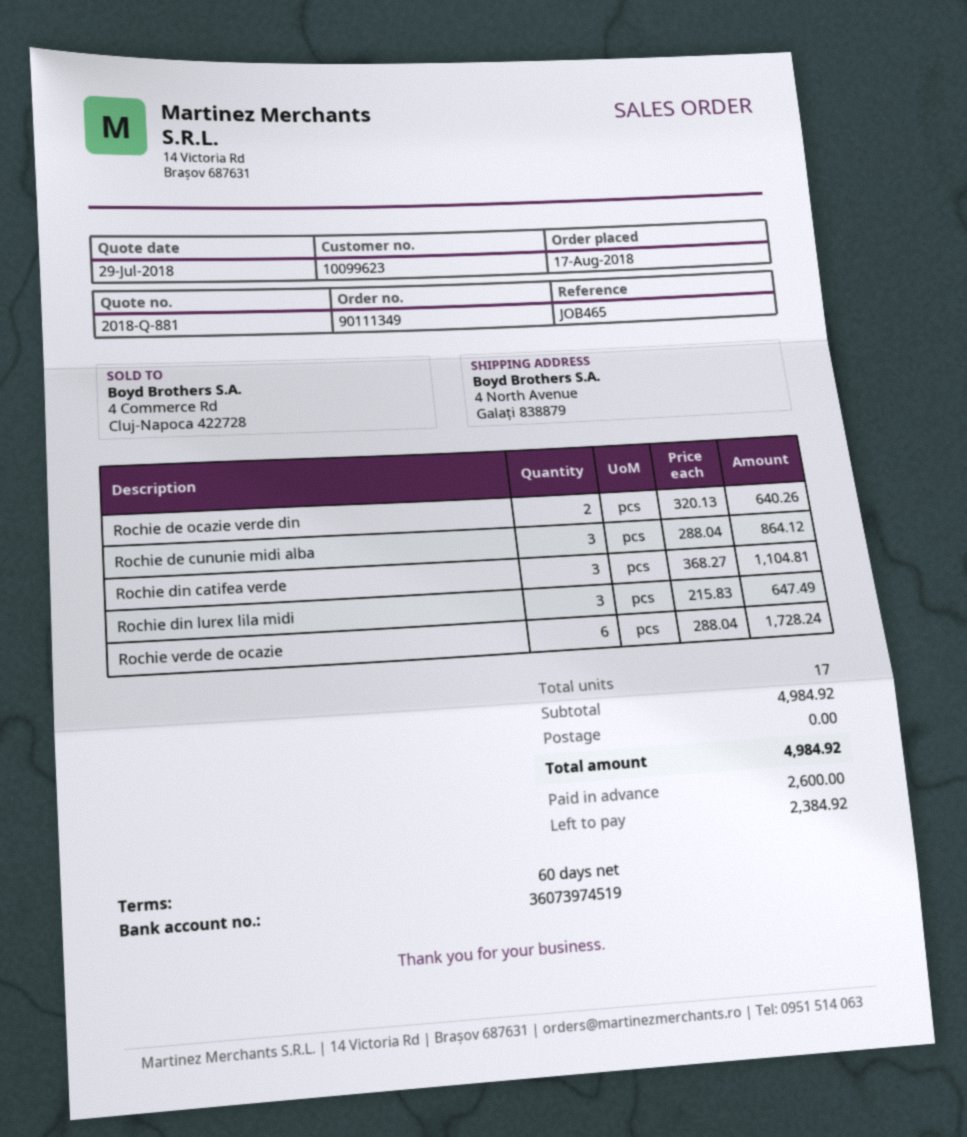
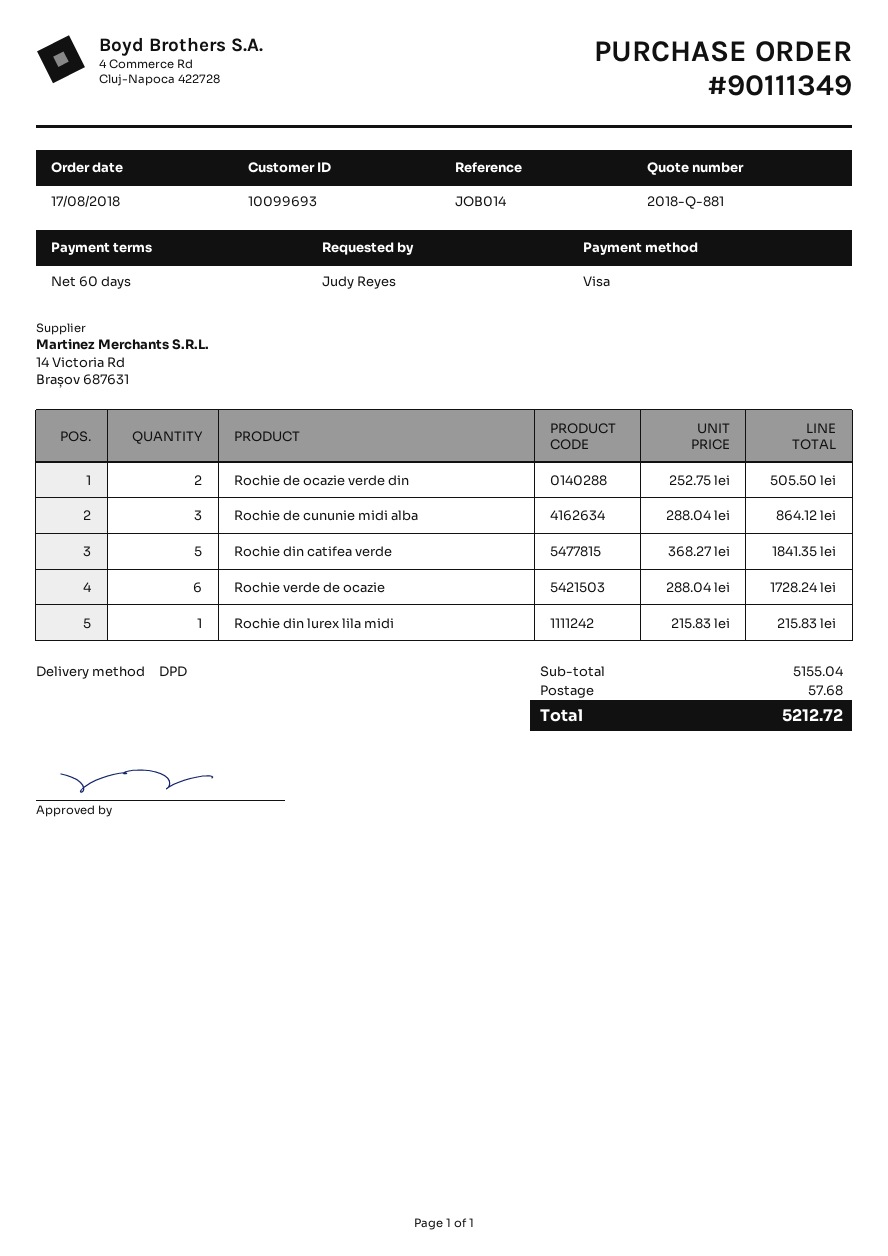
customer number: 10099623 -> 10099693
reference: JOB465 -> JOB014
Rochie de ocazie verde din: 2 x 320.13 = 640.26 -> 2 x 252.75 = 505.50
Rochie din catifea verde: 3 x 368.27 = 1104.81 -> 5 x 368.27 = 1841.35
Rochie din lurex lila midi: 3 x 215.83 = 647.49 -> 1 x 215.83 = 215.83
subtotal: 4984.92 -> 5155.04
shipping: 0.00 -> 57.68
total: 4984.92 -> 5212.72

